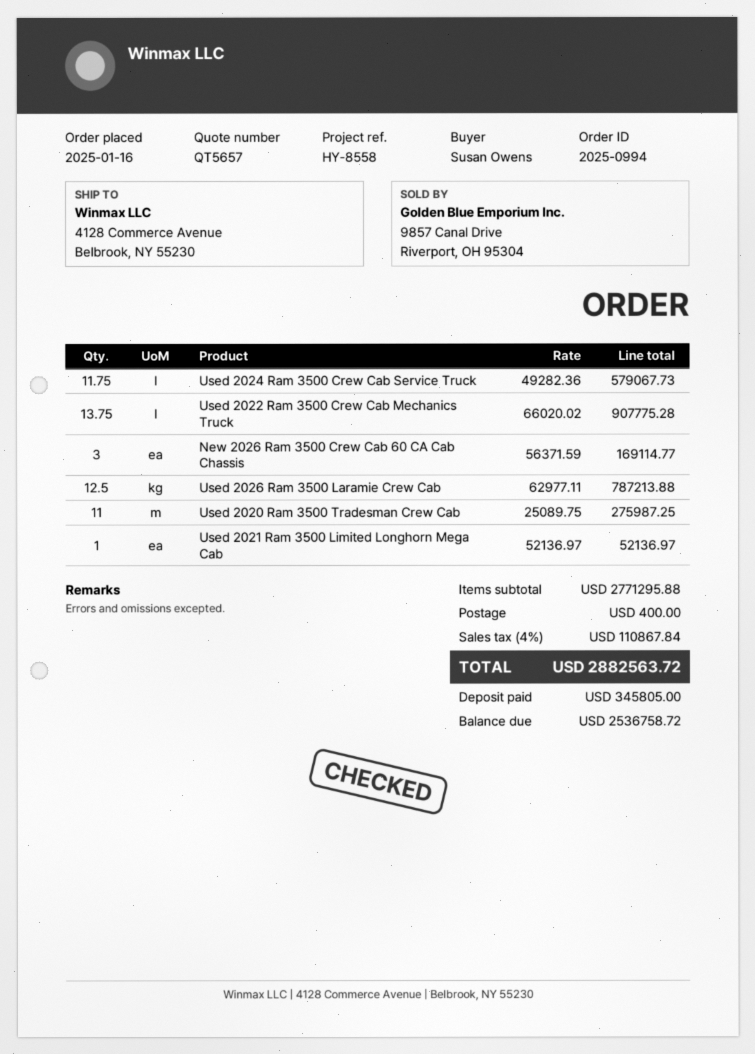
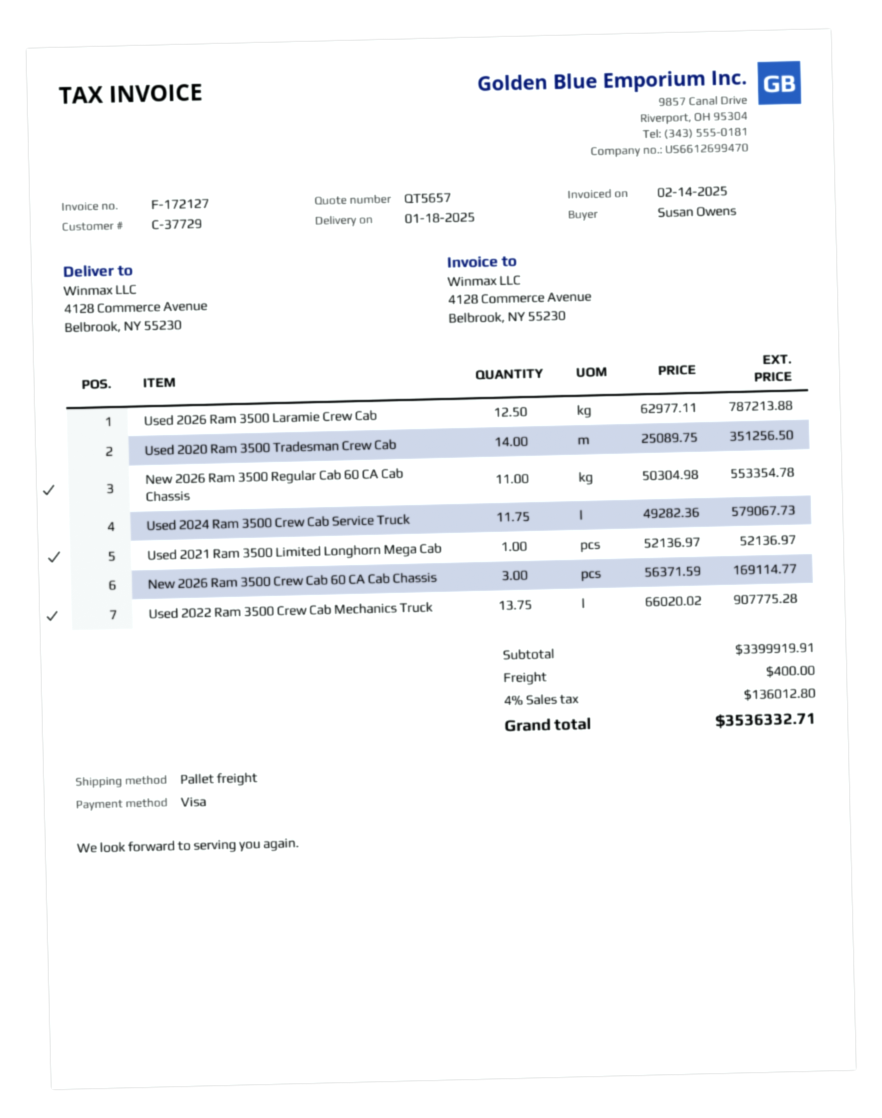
Used 2020 Ram 3500 Tradesman Crew Cab: 11 x 25089.75 = 275987.25 -> 14 x 25089.75 = 351256.50
New 2026 Ram 3500 Regular Cab 60 CA Cab Chassis: none -> 11 x 50304.98 = 553354.78
subtotal: 2771295.88 -> 3399919.91
tax: 4% = 110867.84 -> 4% = 136012.80
total: 2882563.72 -> 3536332.71

